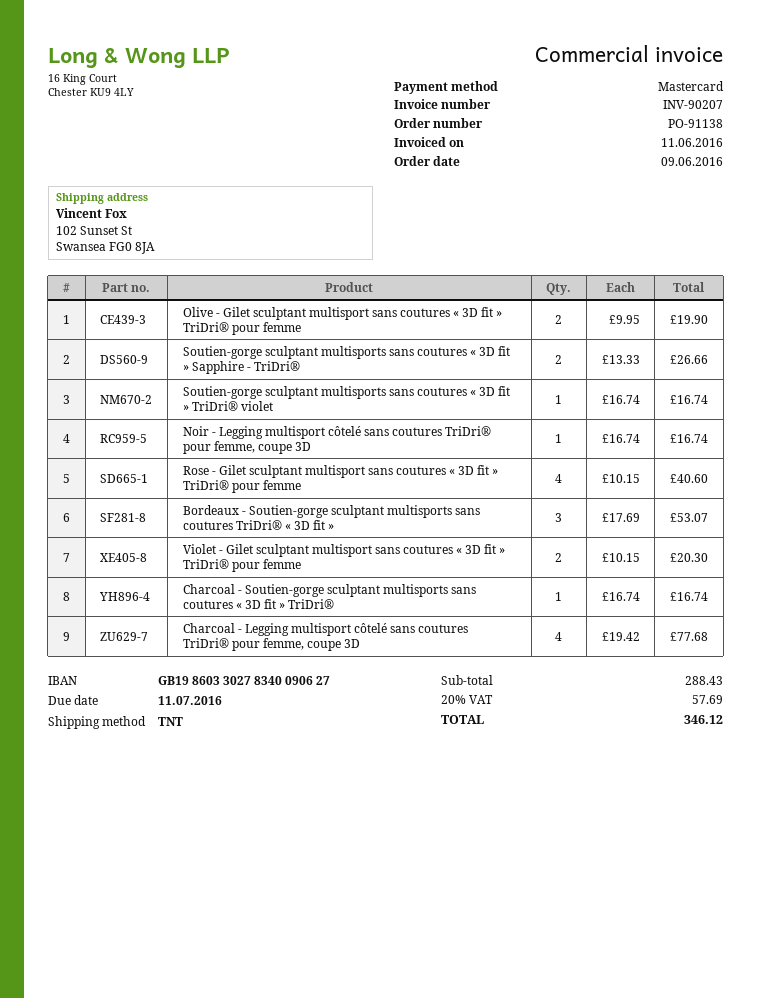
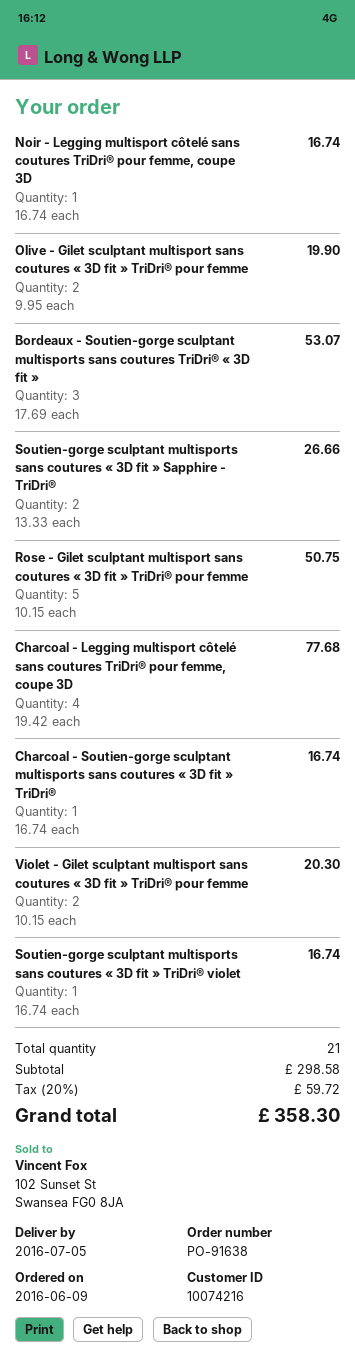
order number: PO-91138 -> PO-91638
Rose - Gilet sculptant multisport sans coutures « 3D fit » TriDri® pour femme: 4 x 10.15 = 40.60 -> 5 x 10.15 = 50.75
subtotal: 288.43 -> 298.58
tax: 20% = 57.69 -> 20% = 59.72
total: 346.12 -> 358.30

